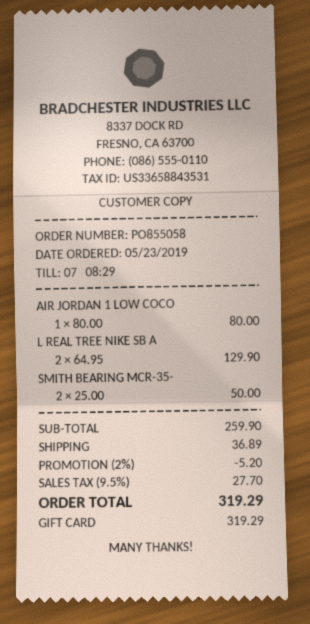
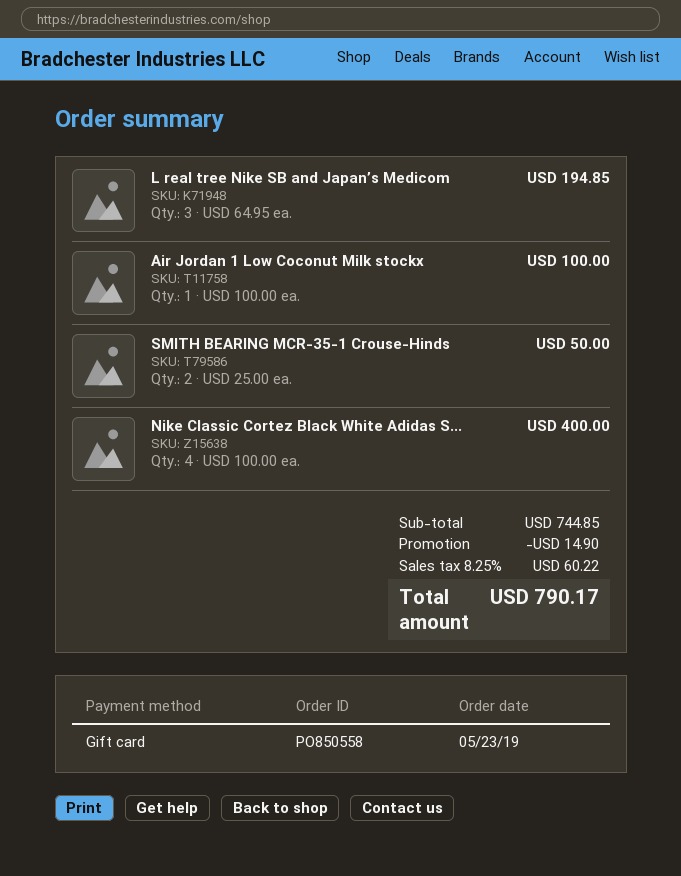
order number: PO855058 -> PO850558
AIR JORDAN 1 LOW COCO: 1 x 80.00 = 80.00 -> 1 x 100.00 = 100.00
L REAL TREE NIKE SB A: 2 x 64.95 = 129.90 -> 3 x 64.95 = 194.85
Nike Classic Cortez Black White Adidas S...: none -> 4 x 100.00 = 400.00
subtotal: 259.90 -> 744.85
discount: 5.20 -> 14.90
shipping: 36.89 -> none
tax: 9.5% = 27.70 -> 8.25% = 60.22
total: 319.29 -> 790.17

